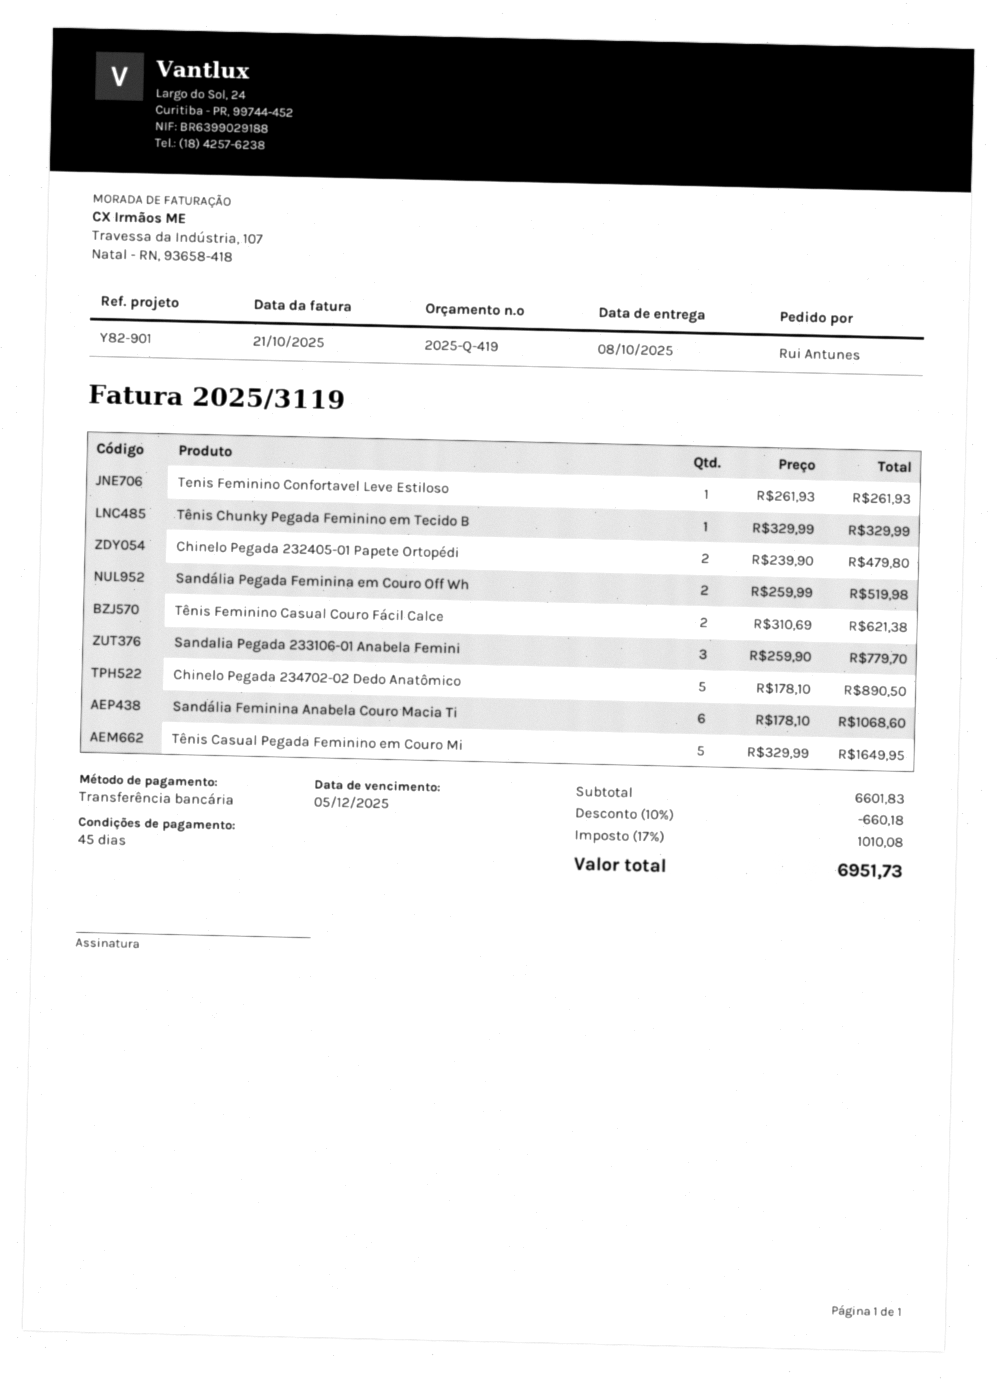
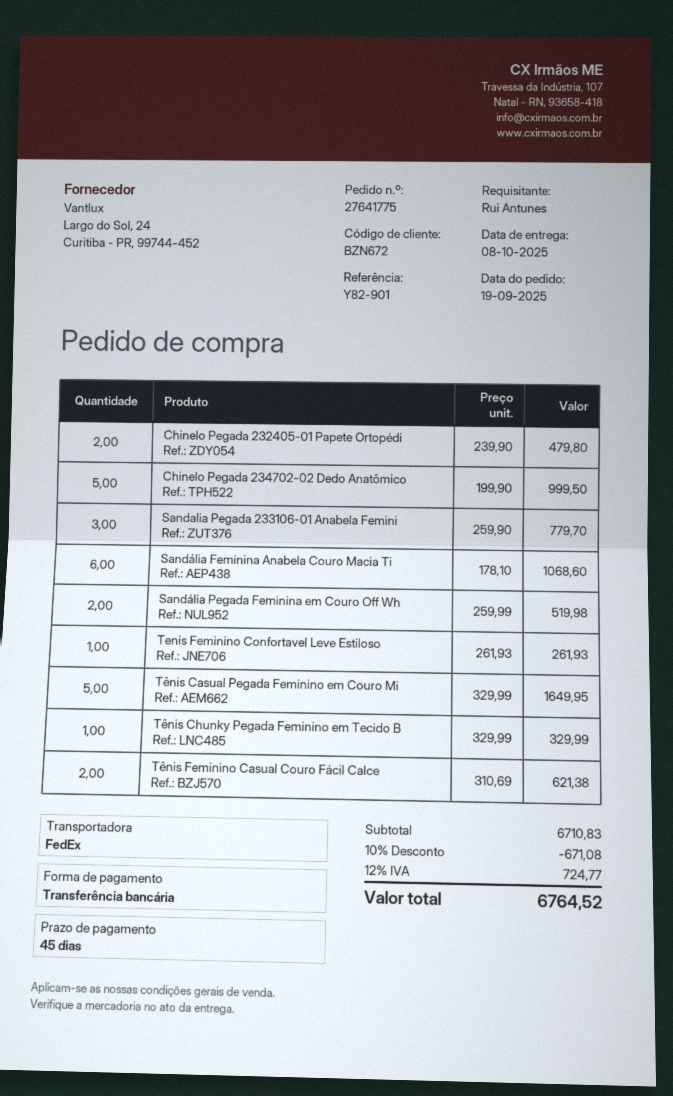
Chinelo Pegada 234702-02 Dedo Anatômico: 5 x 178.10 = 890.50 -> 5 x 199.90 = 999.50
subtotal: 6601.83 -> 6710.83
discount: 10% = 660.18 -> 10% = 671.08
tax: 17% = 1010.08 -> 12% = 724.77
total: 6951.73 -> 6764.52

